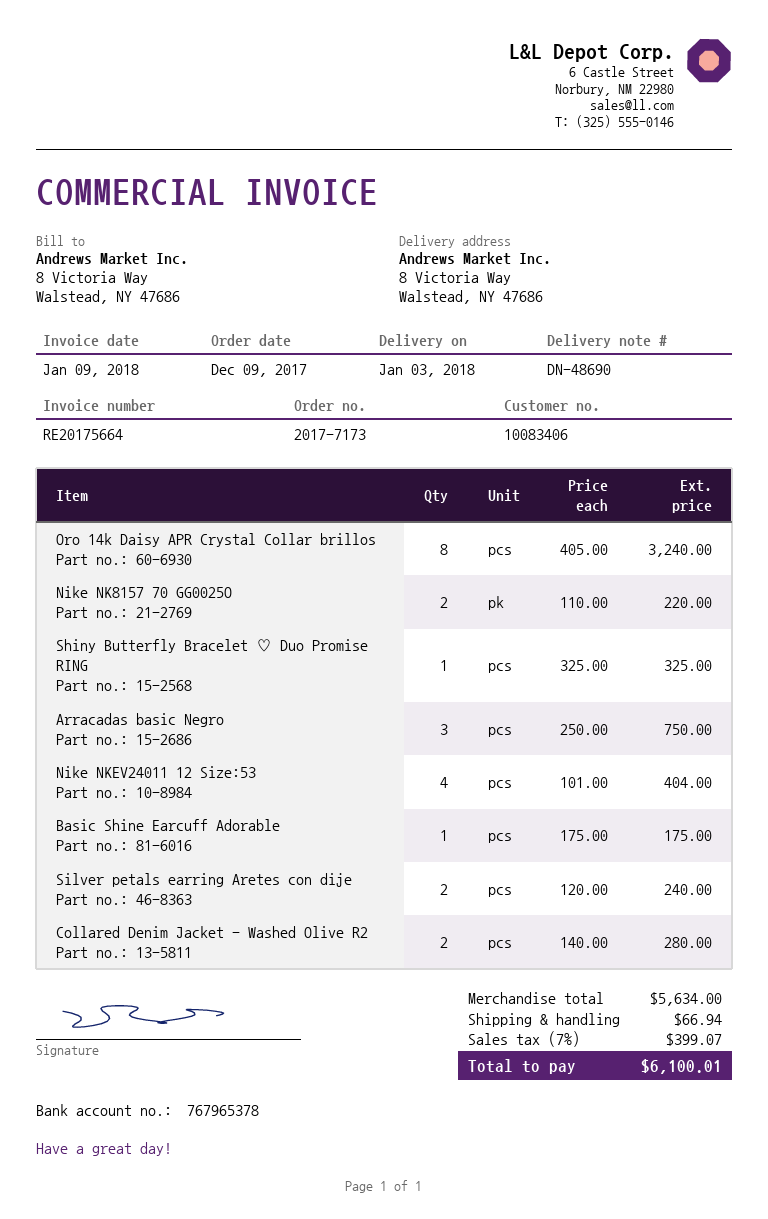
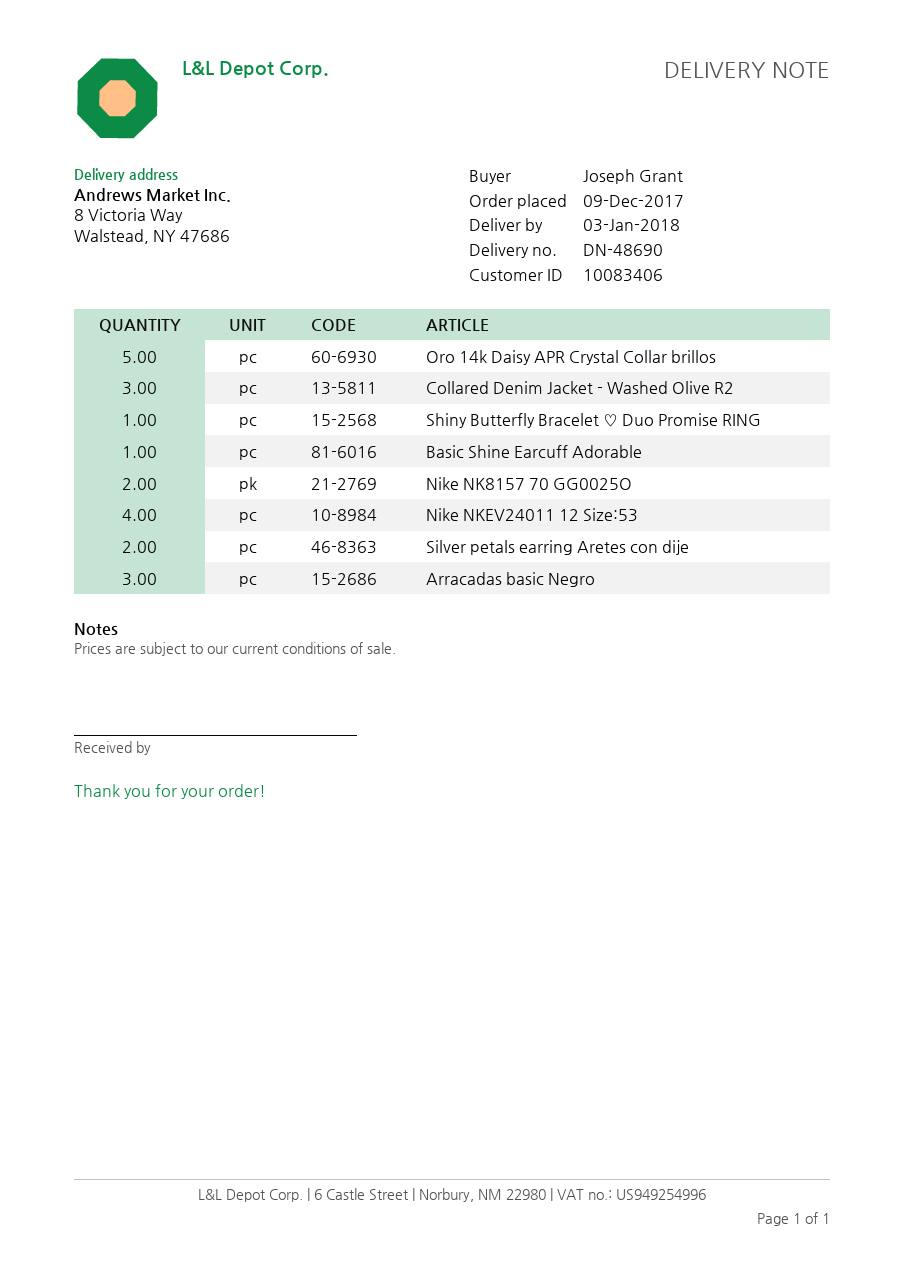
Oro 14k Daisy APR Crystal Collar brillos: 8 -> 5
Collared Denim Jacket - Washed Olive R2: 2 -> 3

